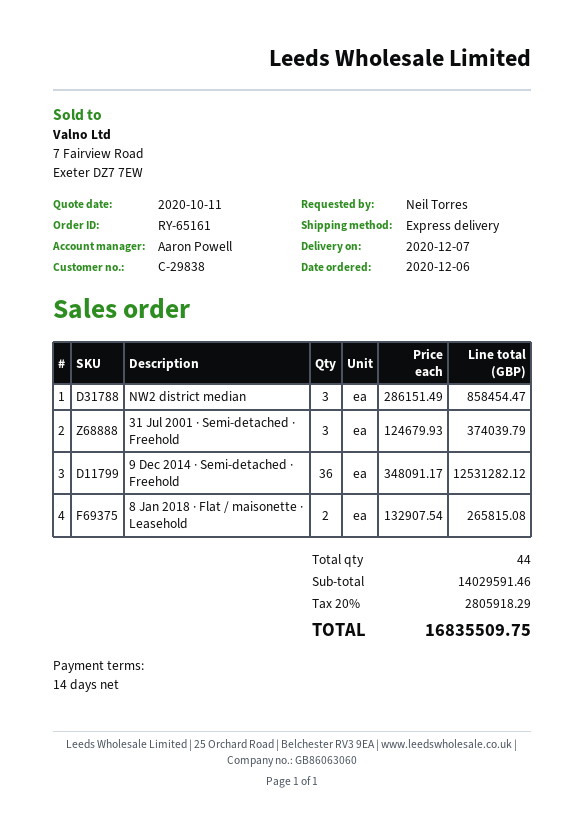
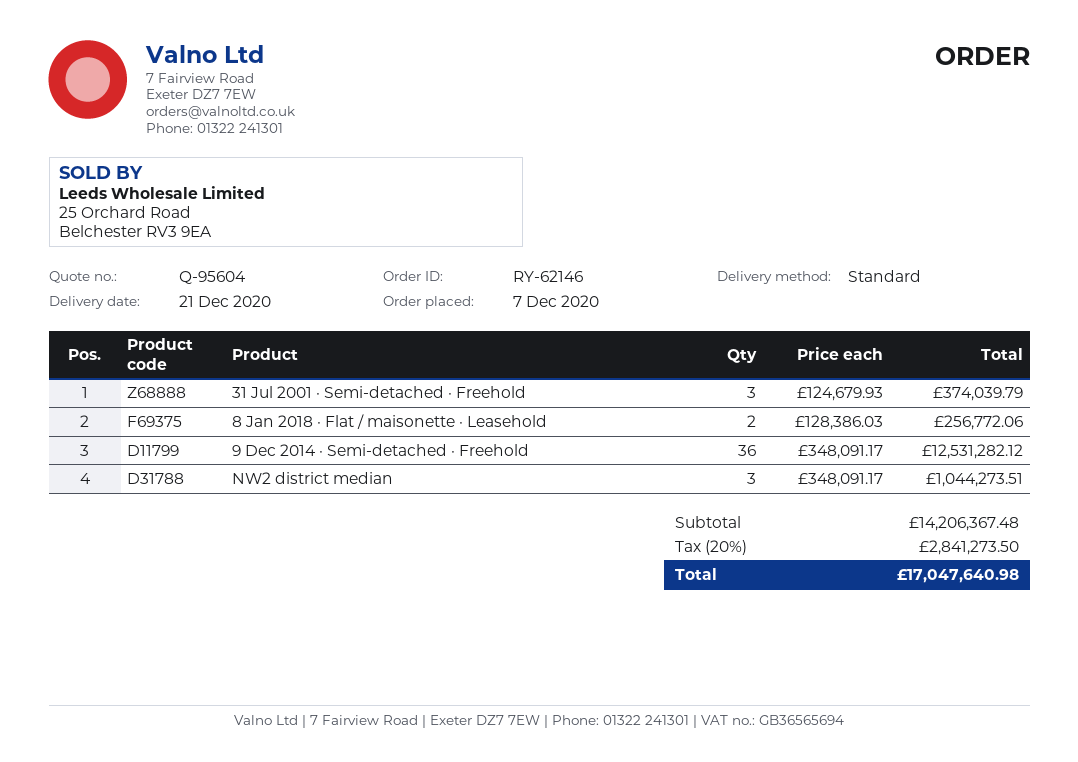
order number: RY-65161 -> RY-62146
order date: 2020-12-06 -> 2020-12-07
delivery date: 2020-12-07 -> 2020-12-21
shipping method: express -> standard
NW2 district median: 3 x 286151.49 = 858454.47 -> 3 x 348091.17 = 1044273.51
8 Jan 2018 · Flat / maisonette · Leasehold: 2 x 132907.54 = 265815.08 -> 2 x 128386.03 = 256772.06
subtotal: 14029591.46 -> 14206367.48
tax: 20% = 2805918.29 -> 20% = 2841273.50
total: 16835509.75 -> 17047640.98

